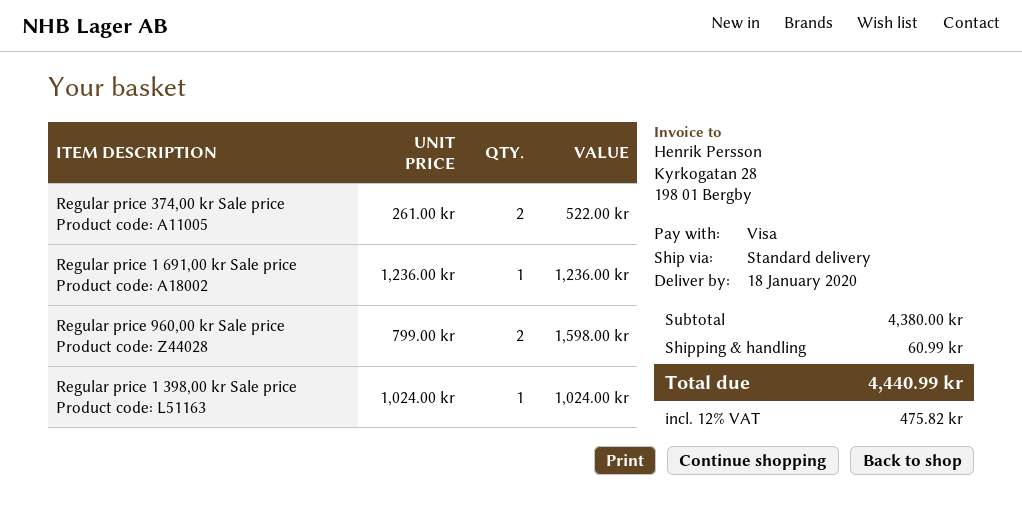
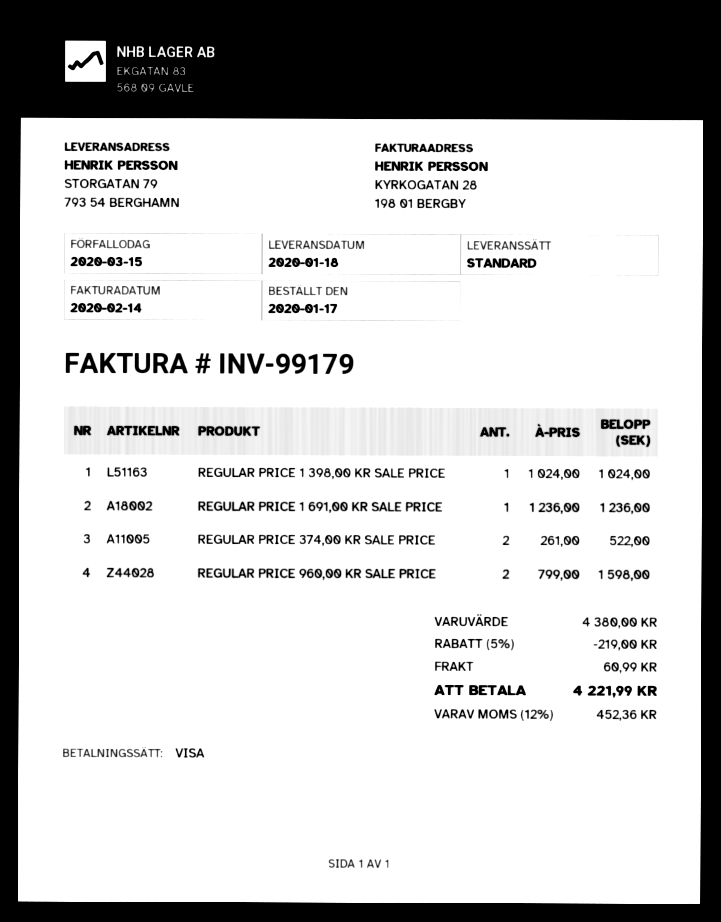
discount: none -> 5% = 219.00
tax: 12% = 475.82 -> 12% = 452.36
total: 4440.99 -> 4221.99

